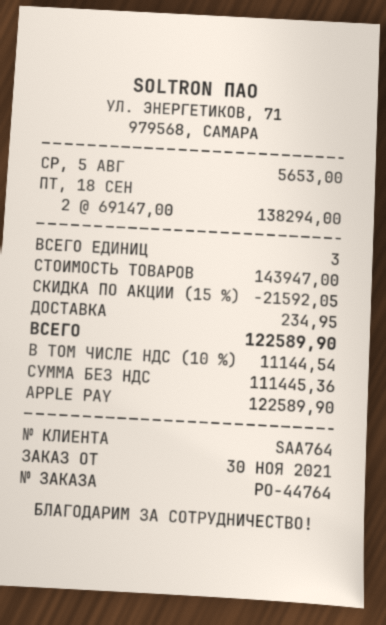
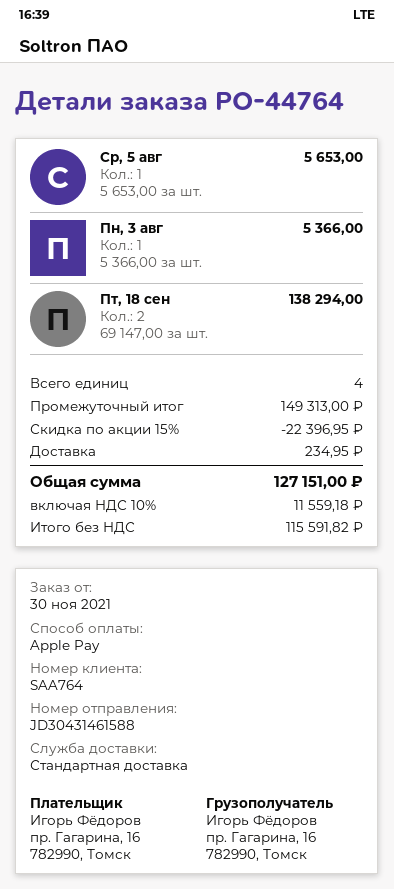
Пн, 3 авг: none -> 1 x 5366.00 = 5366.00
total quantity: 3 -> 4
subtotal: 143947.00 -> 149313.00
discount: 15% = 21592.05 -> 15% = 22396.95
net: 111445.36 -> 115591.82
tax: 10% = 11144.54 -> 10% = 11559.18
total: 122589.90 -> 127151.00

